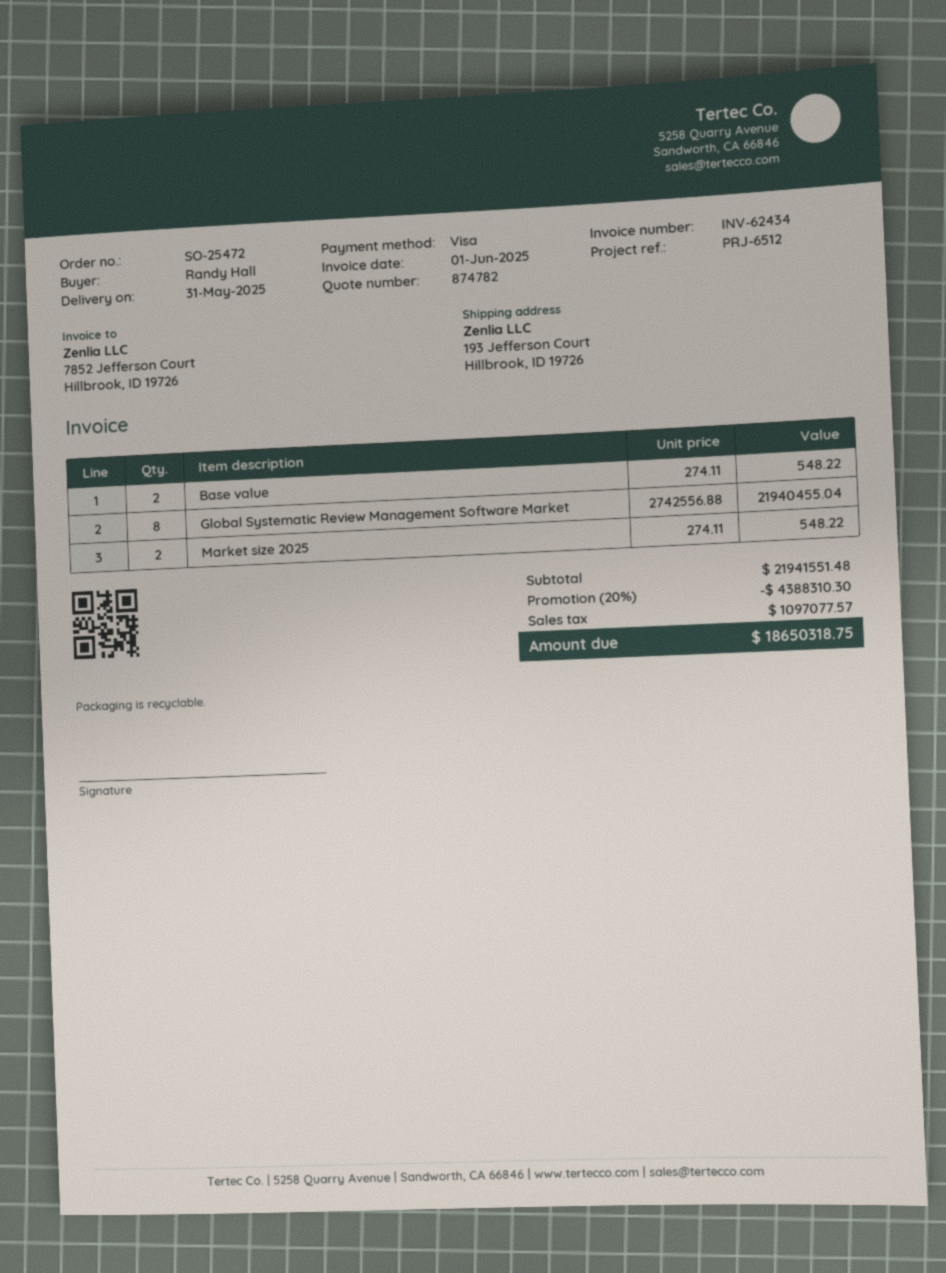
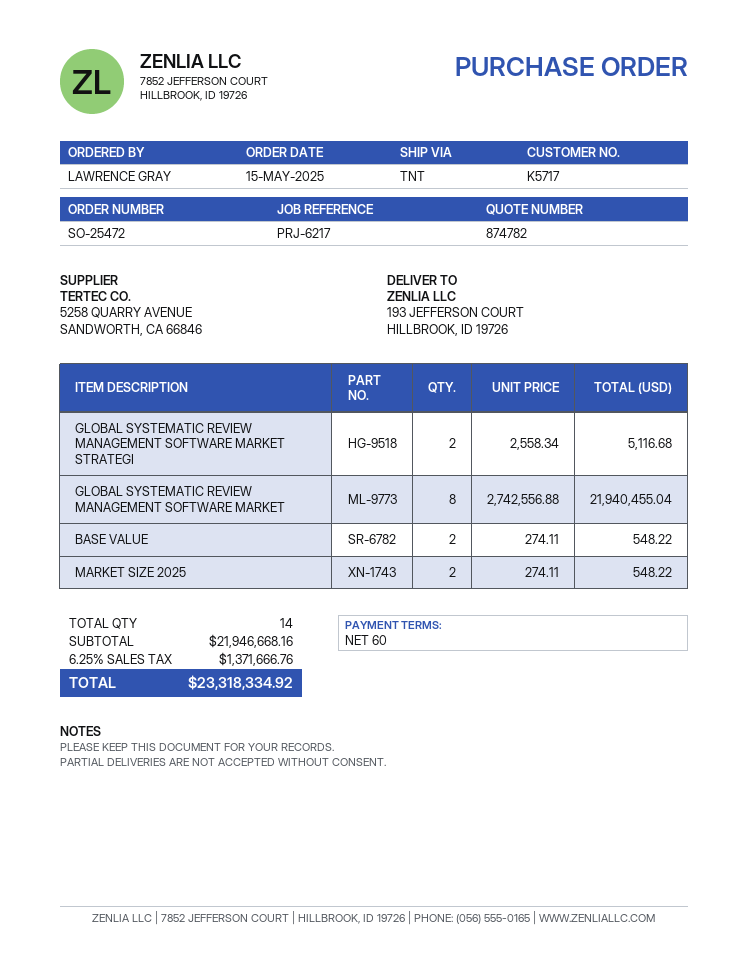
reference: PRJ-6512 -> PRJ-6217
ordered by: Randy Hall -> LAWRENCE GRAY
GLOBAL SYSTEMATIC REVIEW MANAGEMENT SOFTWARE MARKET STRATEGI: none -> 2 x 2558.34 = 5116.68
subtotal: 21941551.48 -> 21946668.16
discount: 20% = 4388310.30 -> none
tax: 1097077.57 -> 1371666.76
total: 18650318.75 -> 23318334.92

